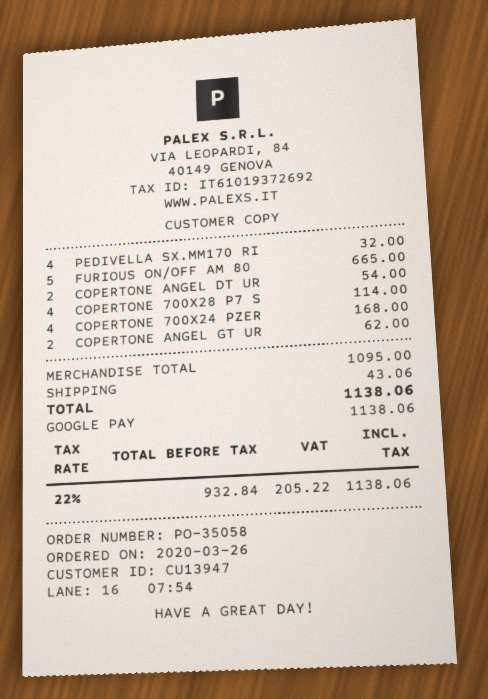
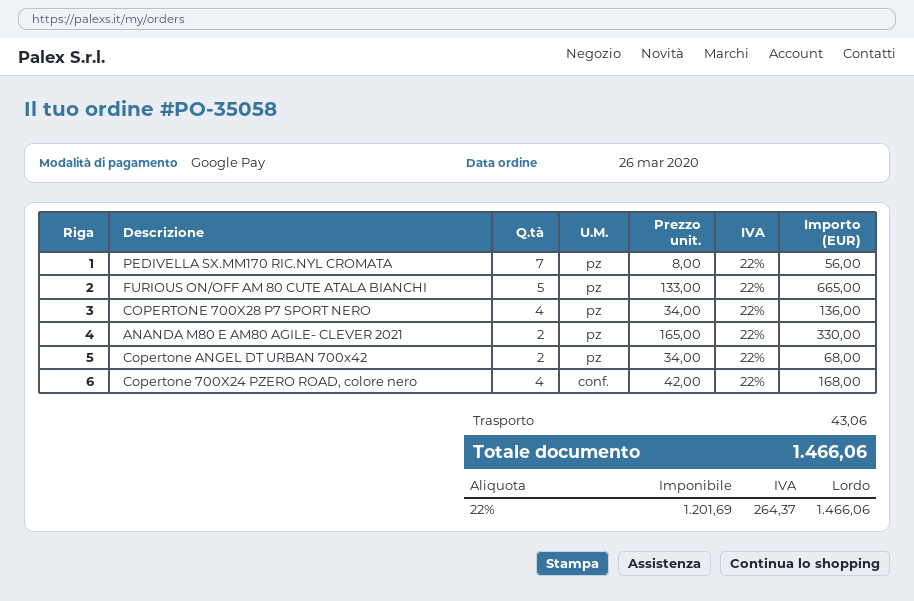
PEDIVELLA SX.MM170 RI: 4 for 32.00 -> 7 for 56.00
COPERTONE ANGEL DT UR: 2 for 54.00 -> 2 for 68.00
COPERTONE 700X28 P7 S: 4 for 114.00 -> 4 for 136.00
COPERTONE ANGEL GT UR: 2 for 62.00 -> none
ANANDA M80 E AM80 AGILE- CLEVER 2021: none -> 2 for 330.00
net: 932.84 -> 1201.69
tax: 22% = 205.22 -> 22% = 264.37
total: 1138.06 -> 1466.06

